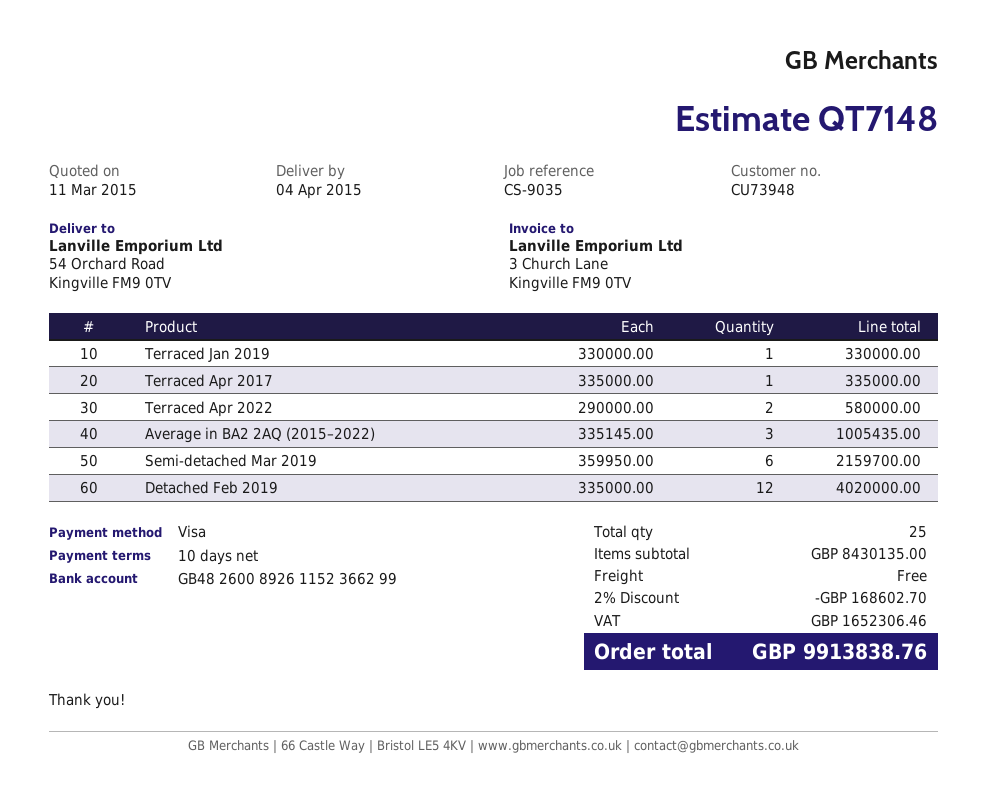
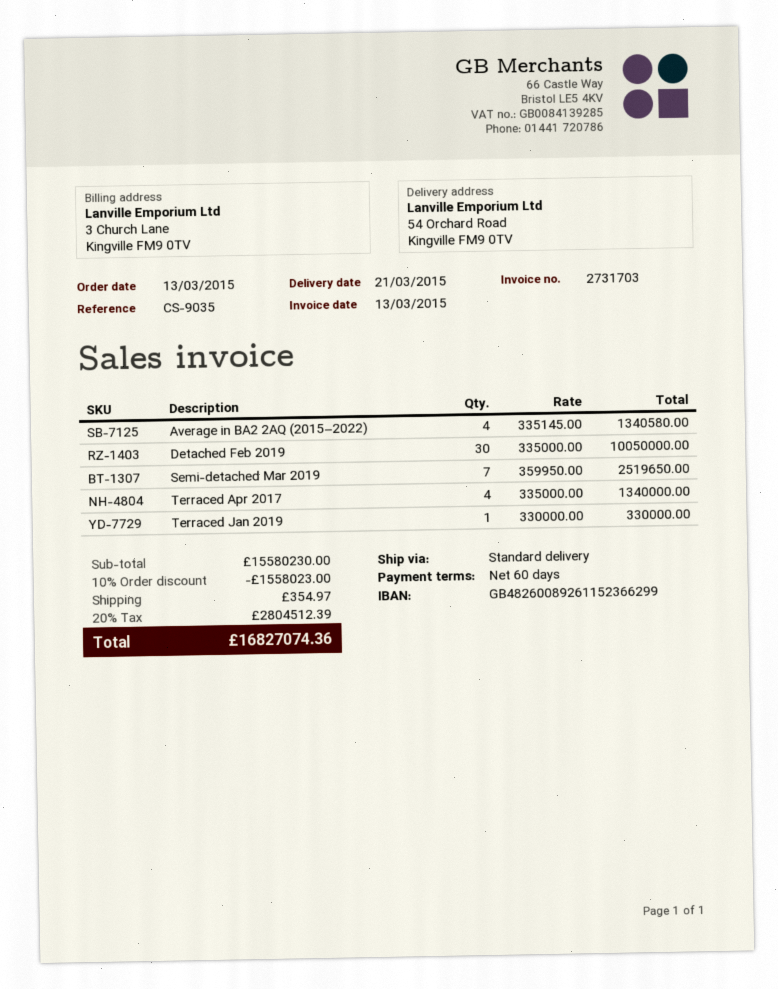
delivery date: 2015-04-04 -> 2015-03-21
payment terms: 10 days -> 60 days
Terraced Apr 2017: 1 x 335000.00 = 335000.00 -> 4 x 335000.00 = 1340000.00
Terraced Apr 2022: 2 x 290000.00 = 580000.00 -> none
Average in BA2 2AQ (2015–2022): 3 x 335145.00 = 1005435.00 -> 4 x 335145.00 = 1340580.00
Semi-detached Mar 2019: 6 x 359950.00 = 2159700.00 -> 7 x 359950.00 = 2519650.00
Detached Feb 2019: 12 x 335000.00 = 4020000.00 -> 30 x 335000.00 = 10050000.00
subtotal: 8430135.00 -> 15580230.00
discount: 2% = 168602.70 -> 10% = 1558023.00
shipping: 0.00 -> 354.97
tax: 1652306.46 -> 2804512.39
total: 9913838.76 -> 16827074.36

